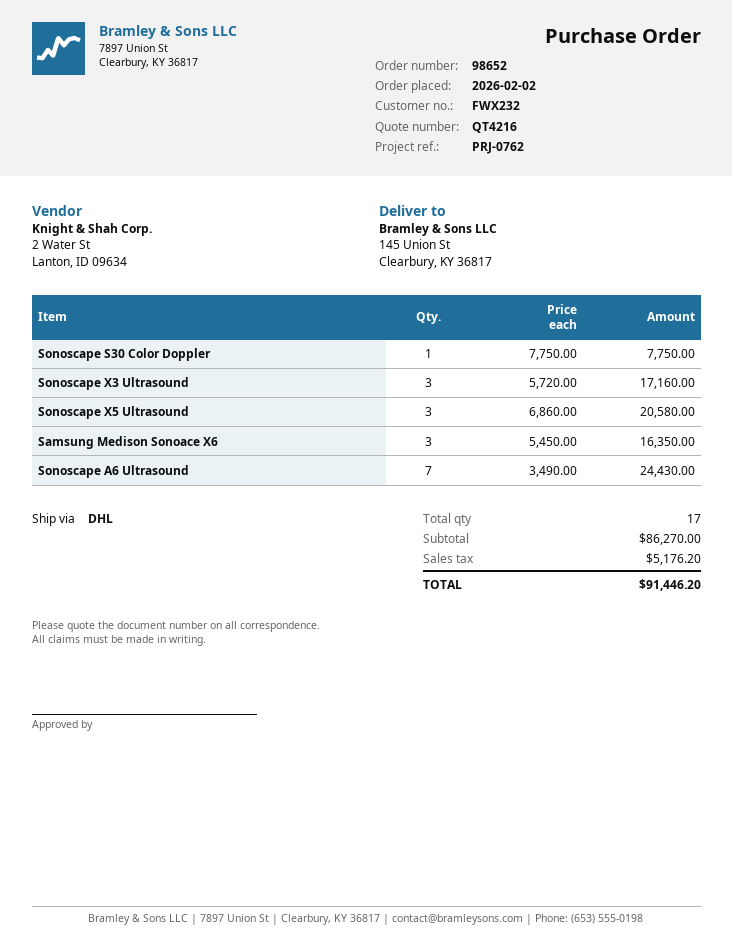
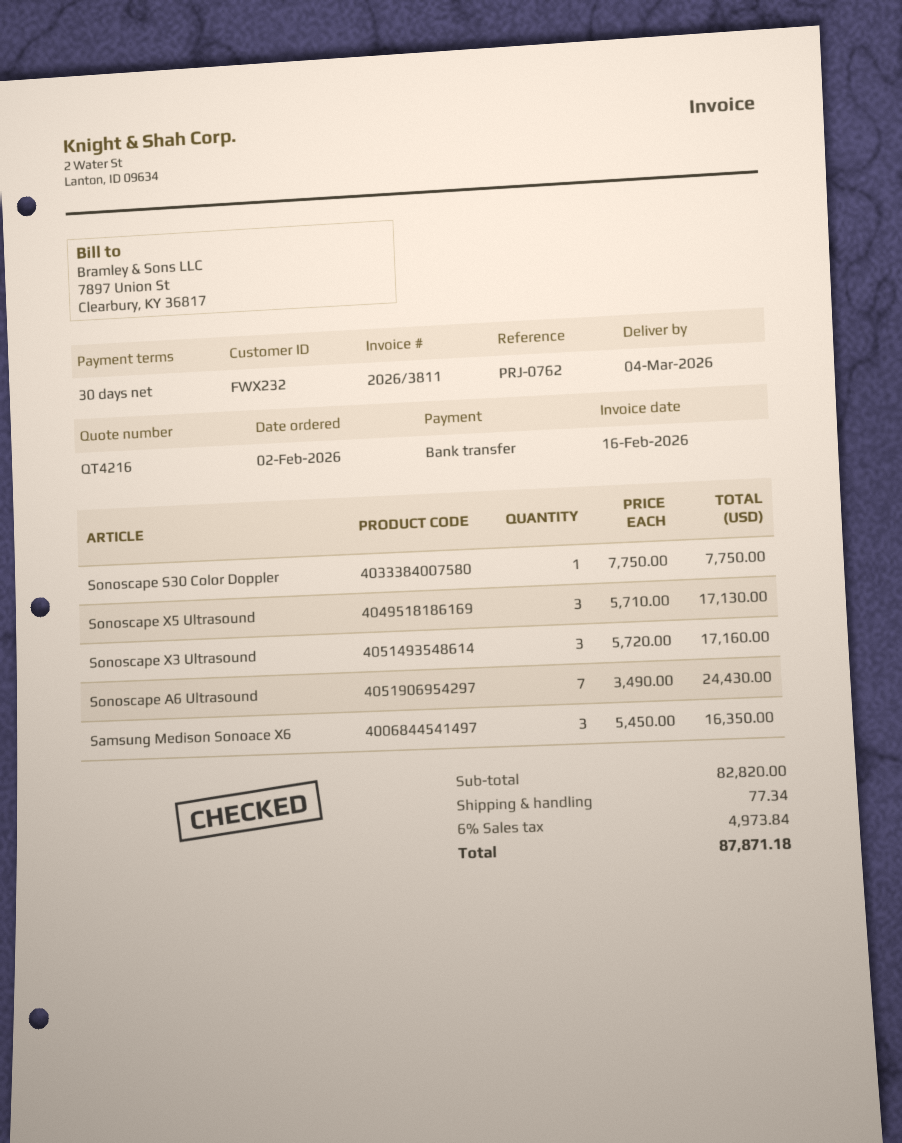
Sonoscape X5 Ultrasound: 3 x 6860.00 = 20580.00 -> 3 x 5710.00 = 17130.00
subtotal: 86270.00 -> 82820.00
shipping: none -> 77.34
tax: 5176.20 -> 4973.84
total: 91446.20 -> 87871.18

